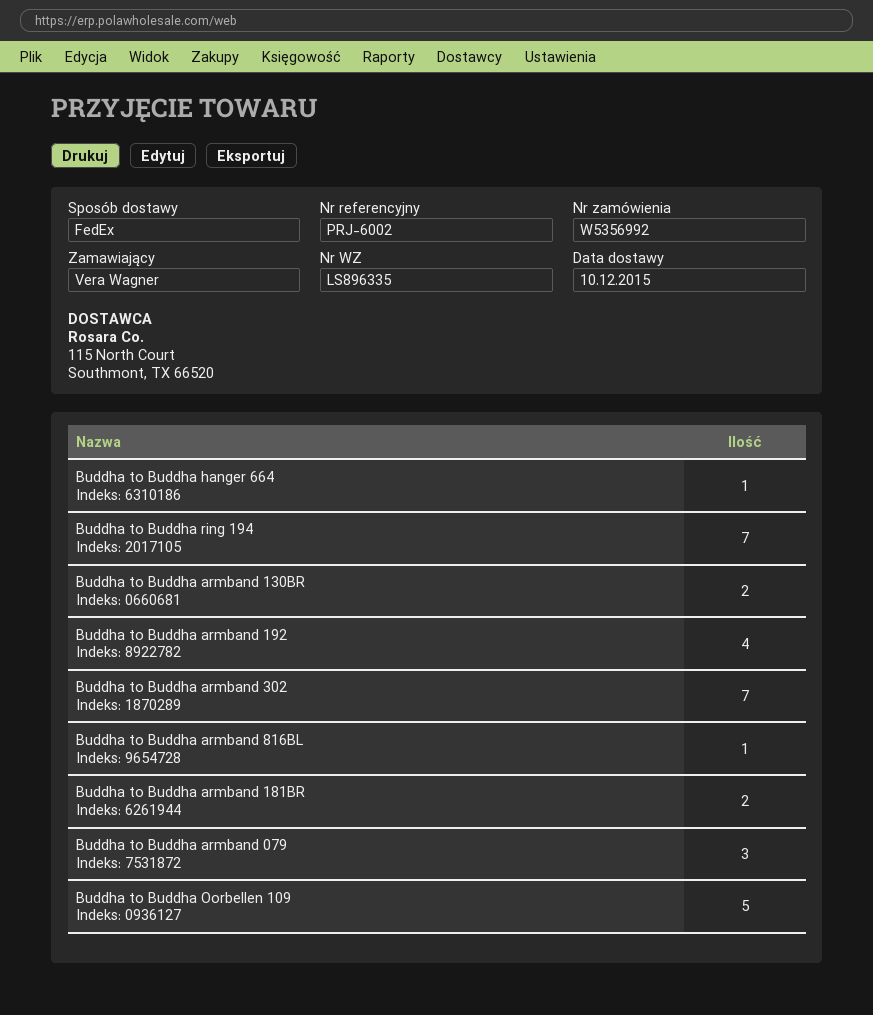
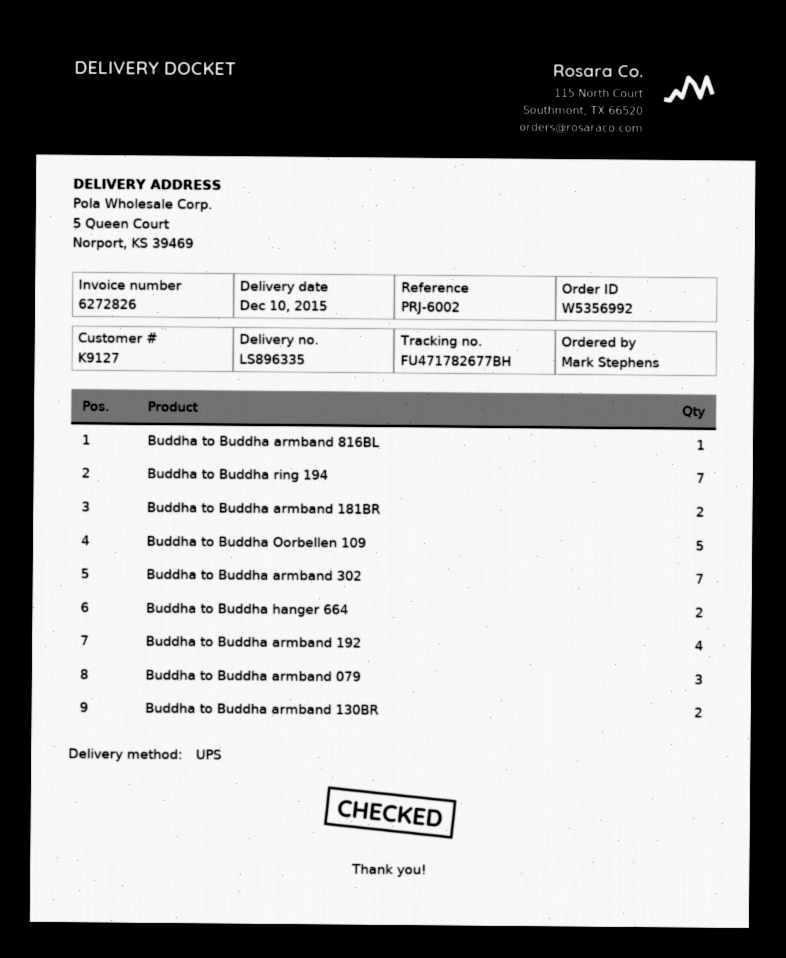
ordered by: Vera Wagner -> Mark Stephens
shipping method: FedEx -> UPS
Buddha to Buddha hanger 664: 1 -> 2

